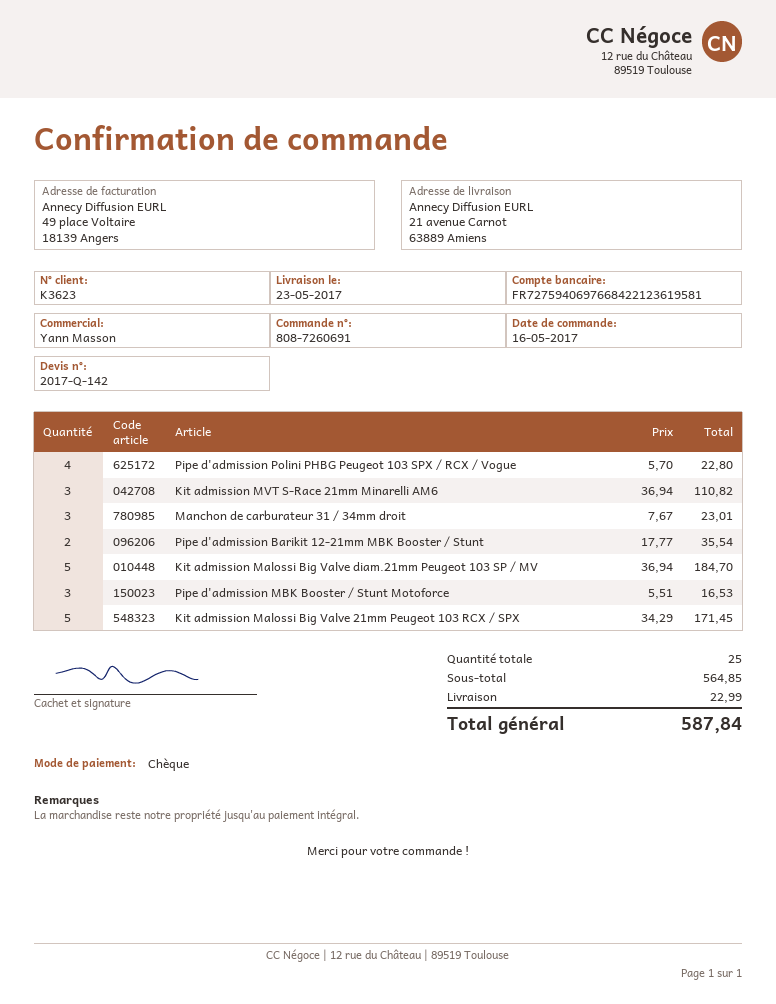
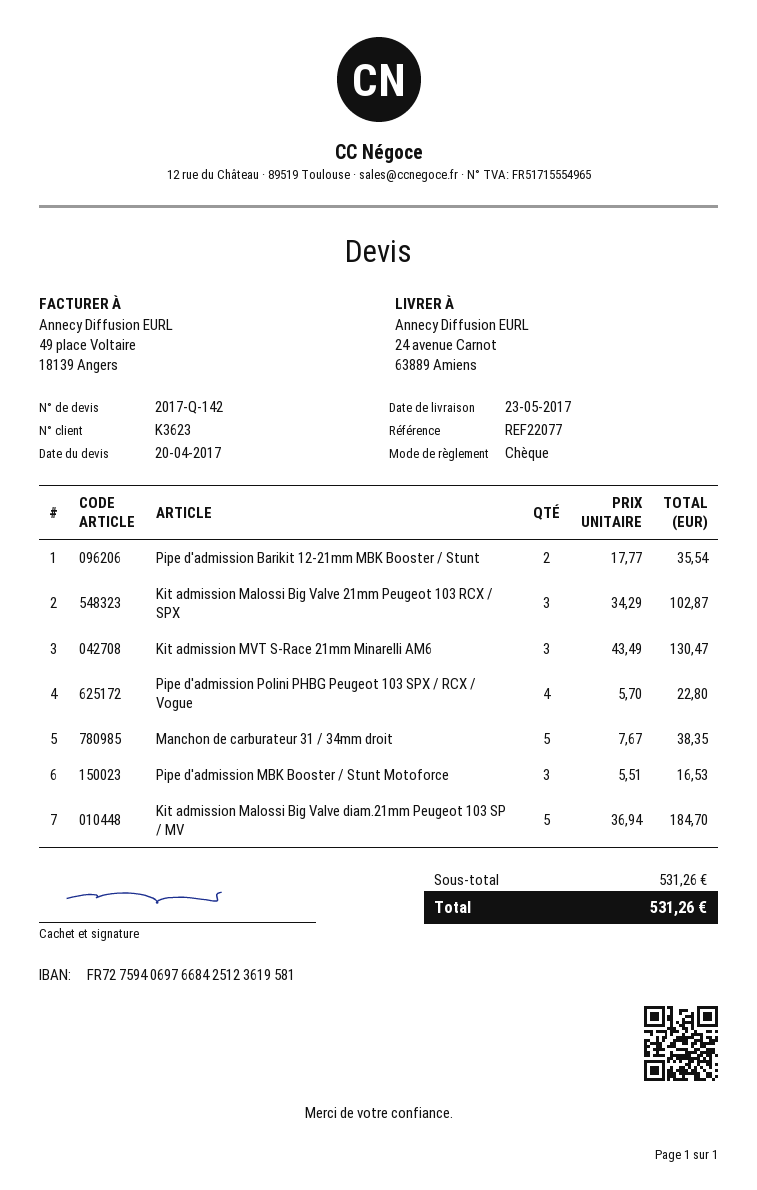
bank account: FR7275940697668422123619581 -> FR7275940697668425123619581
ship to: 21 avenue Carnot, 63889 Amiens -> 24 avenue Carnot, 63889 Amiens
Kit admission MVT S-Race 21mm Minarelli AM6: 3 x 36.94 = 110.82 -> 3 x 43.49 = 130.47
Manchon de carburateur 31 / 34mm droit: 3 x 7.67 = 23.01 -> 5 x 7.67 = 38.35
Kit admission Malossi Big Valve 21mm Peugeot 103 RCX / SPX: 5 x 34.29 = 171.45 -> 3 x 34.29 = 102.87
subtotal: 564.85 -> 531.26
shipping: 22.99 -> none
total: 587.84 -> 531.26

